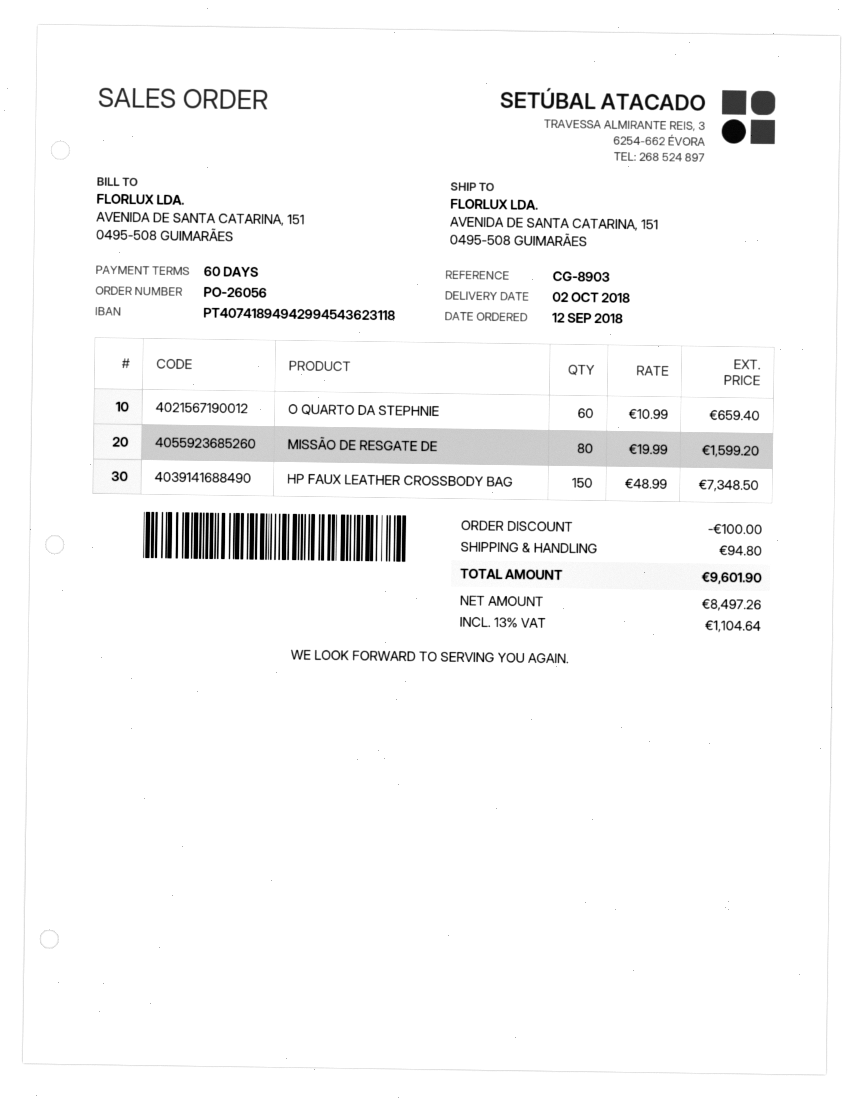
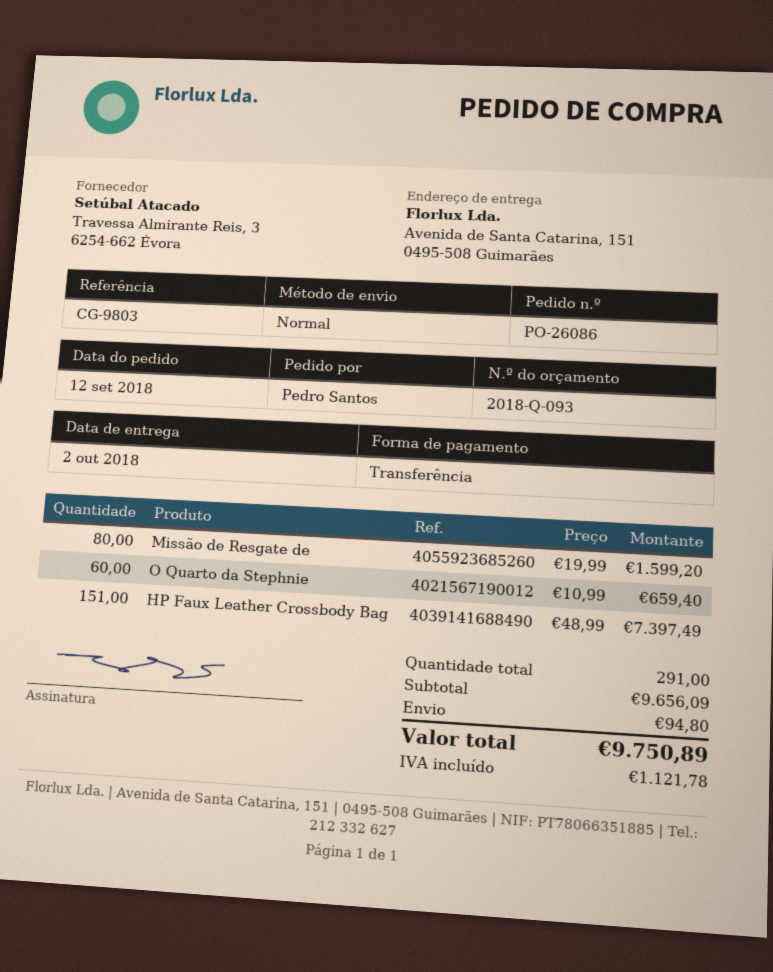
order number: PO-26056 -> PO-26086
reference: CG-8903 -> CG-9803
HP FAUX LEATHER CROSSBODY BAG: 150 x 48.99 = 7348.50 -> 151 x 48.99 = 7397.49
discount: 100.00 -> none
tax: 1104.64 -> 1121.78
total: 9601.90 -> 9750.89

